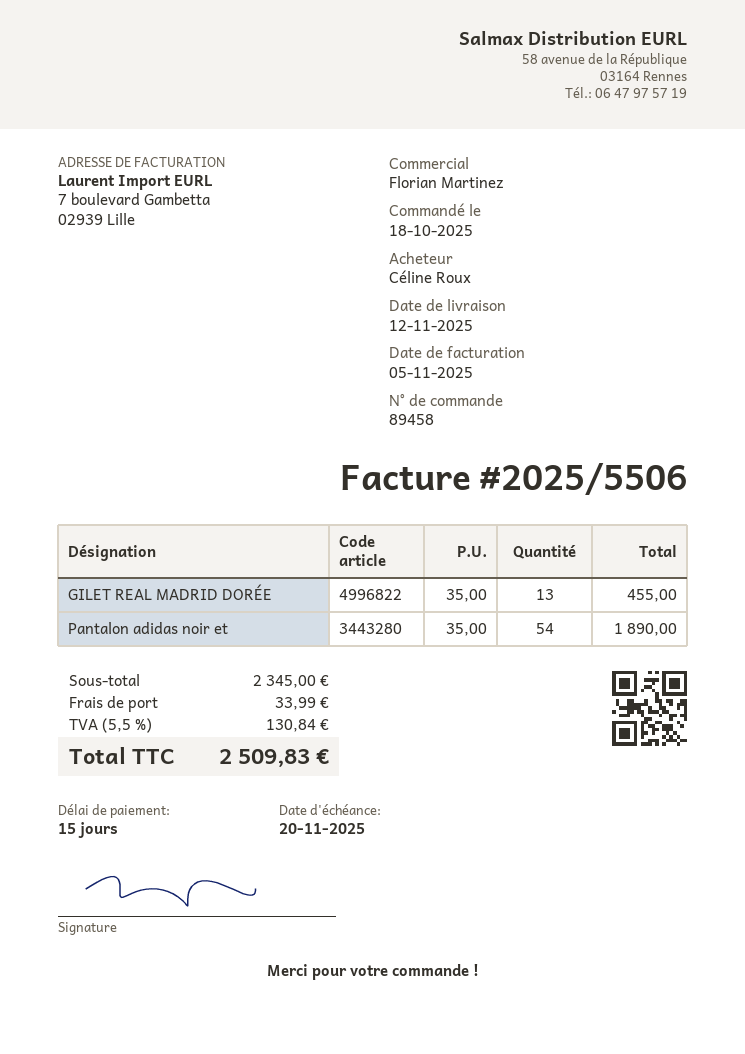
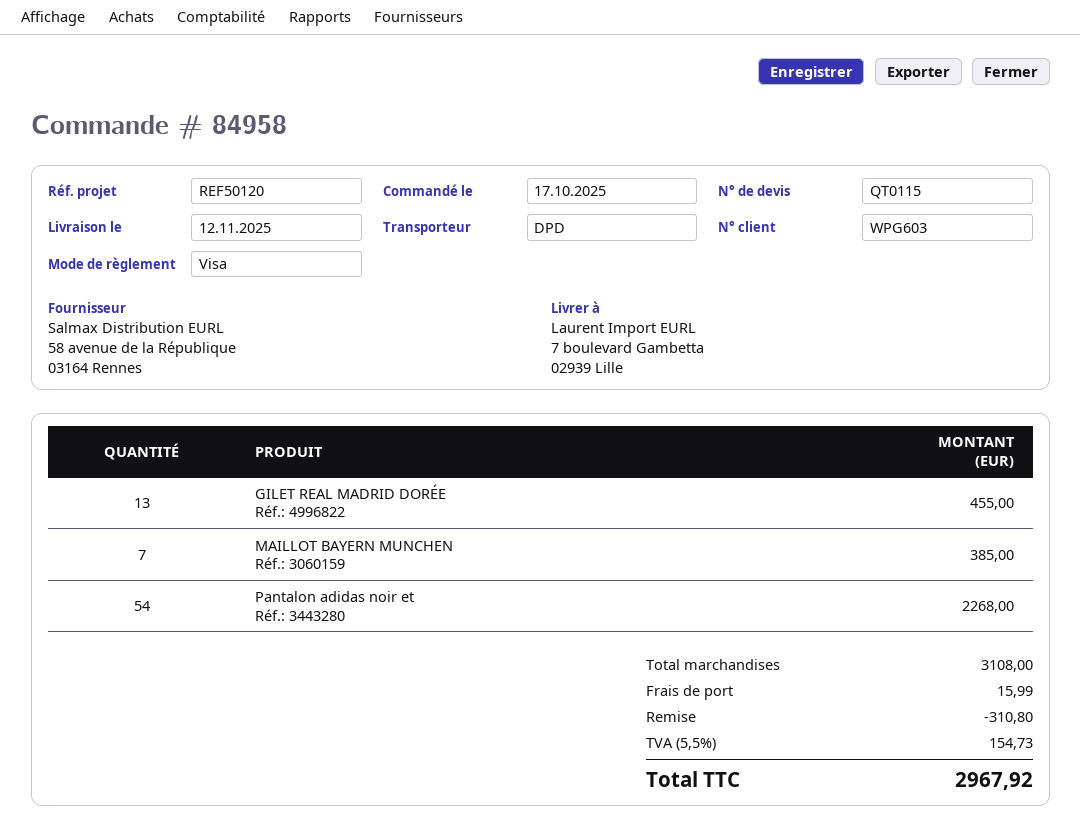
order number: 89458 -> 84958
order date: 2025-10-18 -> 2025-10-17
Pantalon adidas noir et: 54 for 1890.00 -> 54 for 2268.00
MAILLOT BAYERN MUNCHEN: none -> 7 for 385.00
subtotal: 2345.00 -> 3108.00
discount: none -> 310.80
shipping: 33.99 -> 15.99
tax: 5.5% = 130.84 -> 5.5% = 154.73
total: 2509.83 -> 2967.92

